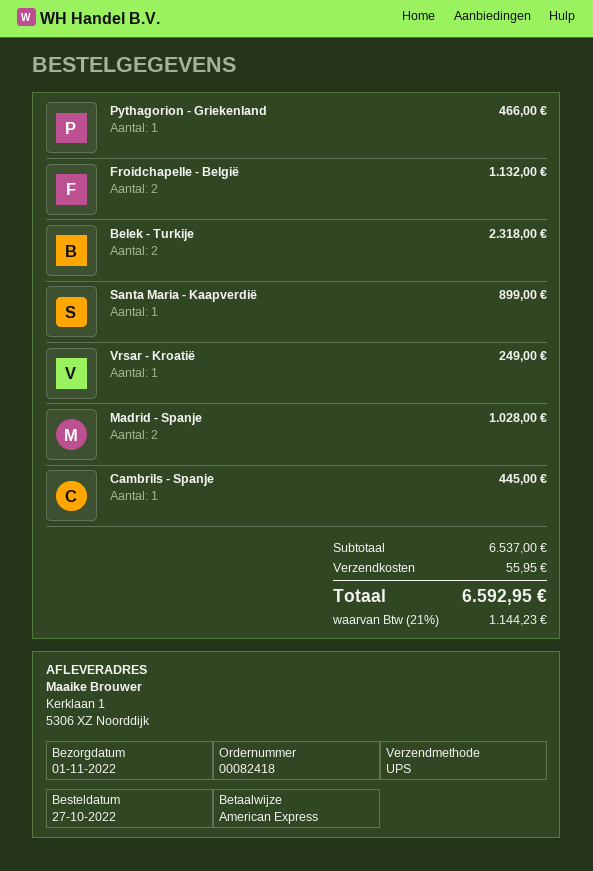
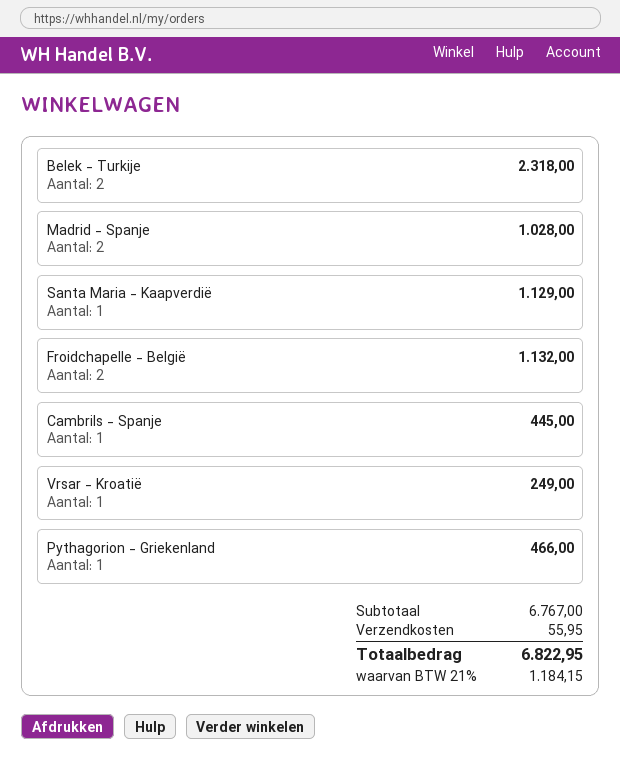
Santa Maria - Kaapverdië: 1 for 899.00 -> 1 for 1129.00
subtotal: 6537.00 -> 6767.00
tax: 21% = 1144.23 -> 21% = 1184.15
total: 6592.95 -> 6822.95

